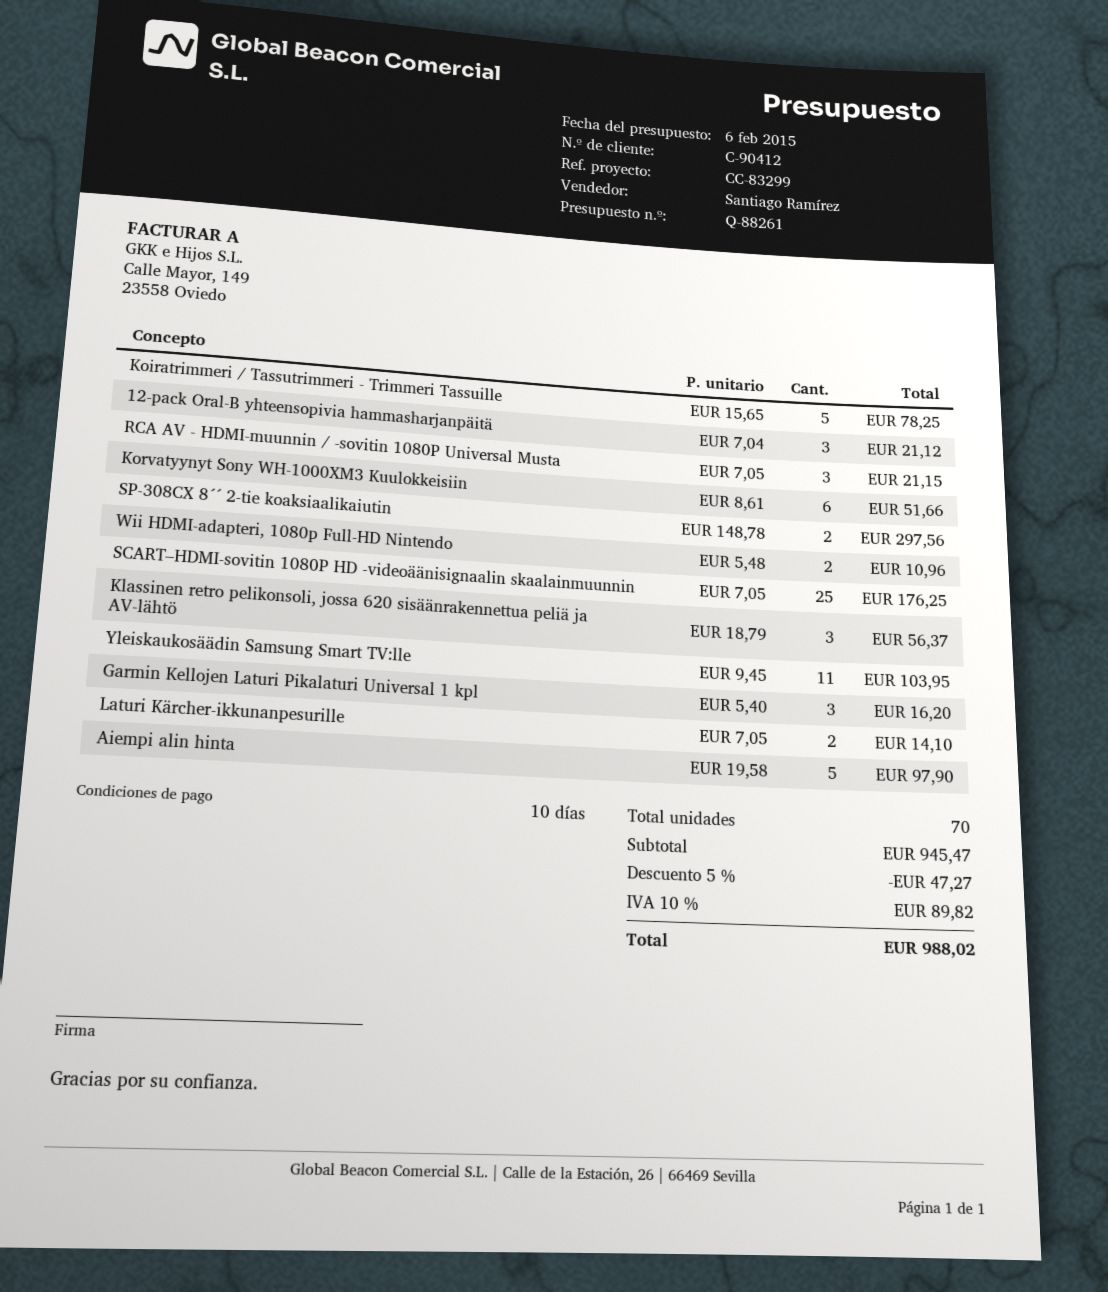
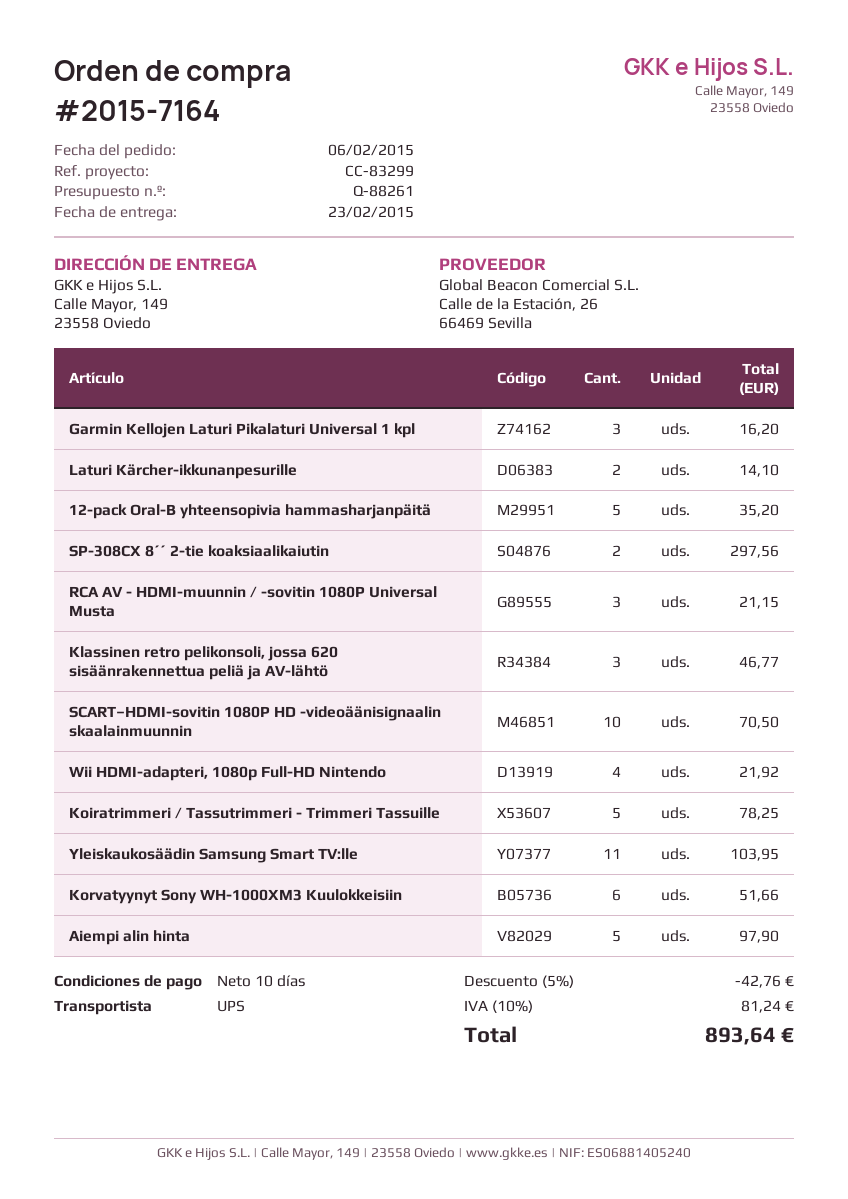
12-pack Oral-B yhteensopivia hammasharjanpäitä: 3 for 21.12 -> 5 for 35.20
Wii HDMI-adapteri, 1080p Full-HD Nintendo: 2 for 10.96 -> 4 for 21.92
SCART–HDMI-sovitin 1080P HD -videoäänisignaalin skaalainmuunnin: 25 for 176.25 -> 10 for 70.50
Klassinen retro pelikonsoli, jossa 620 sisäänrakennettua peliä ja AV-lähtö: 3 for 56.37 -> 3 for 46.77
discount: 5% = 47.27 -> 5% = 42.76
tax: 10% = 89.82 -> 10% = 81.24
total: 988.02 -> 893.64

